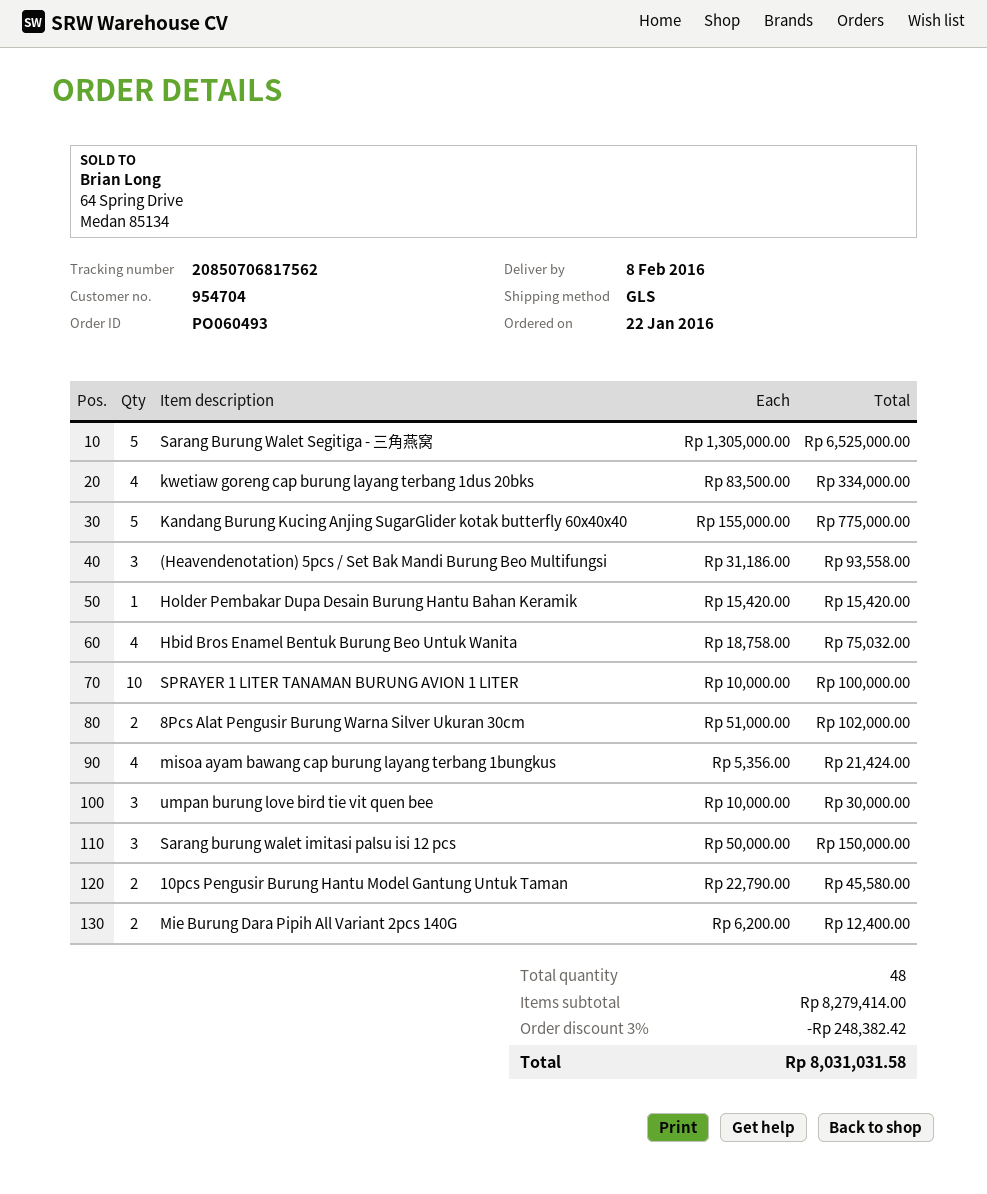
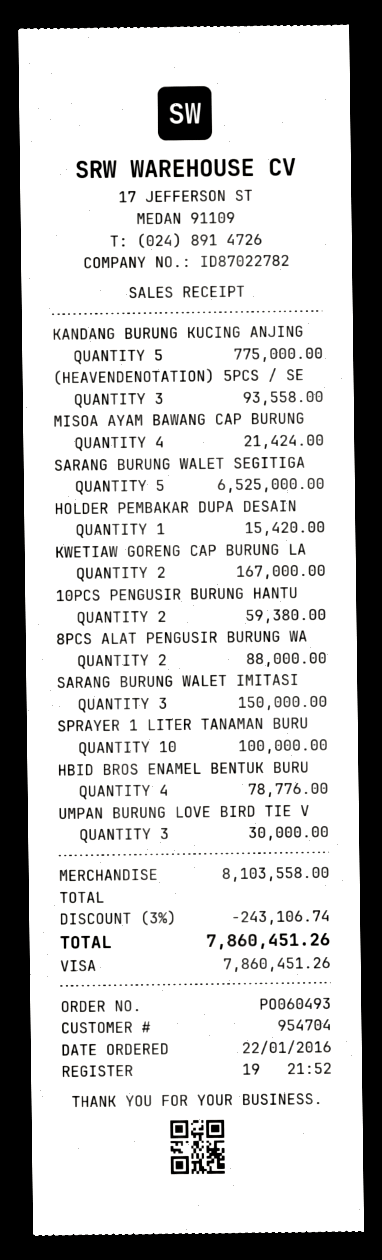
kwetiaw goreng cap burung layang terbang 1dus 20bks: 4 for 334000.00 -> 2 for 167000.00
Hbid Bros Enamel Bentuk Burung Beo Untuk Wanita: 4 for 75032.00 -> 4 for 78776.00
8Pcs Alat Pengusir Burung Warna Silver Ukuran 30cm: 2 for 102000.00 -> 2 for 88000.00
10pcs Pengusir Burung Hantu Model Gantung Untuk Taman: 2 for 45580.00 -> 2 for 59380.00
Mie Burung Dara Pipih All Variant 2pcs 140G: 2 for 12400.00 -> none
subtotal: 8279414.00 -> 8103558.00
discount: 3% = 248382.42 -> 3% = 243106.74
total: 8031031.58 -> 7860451.26

